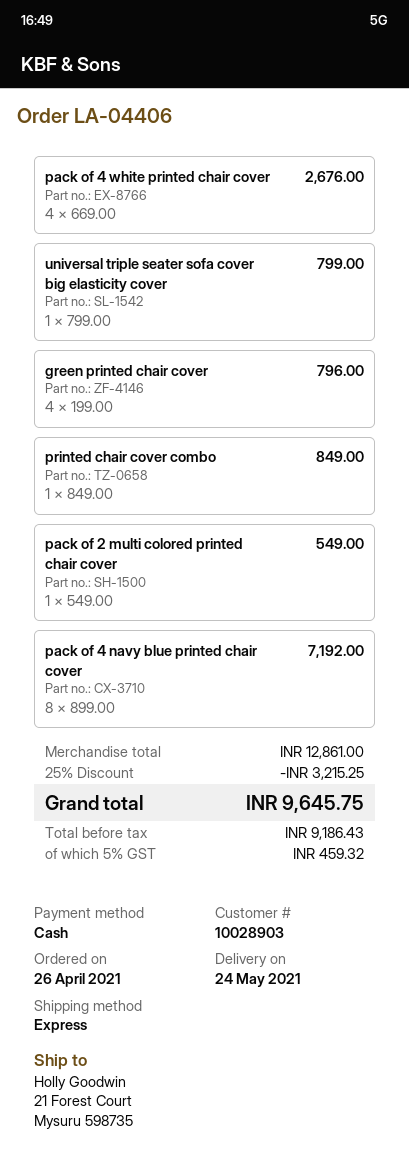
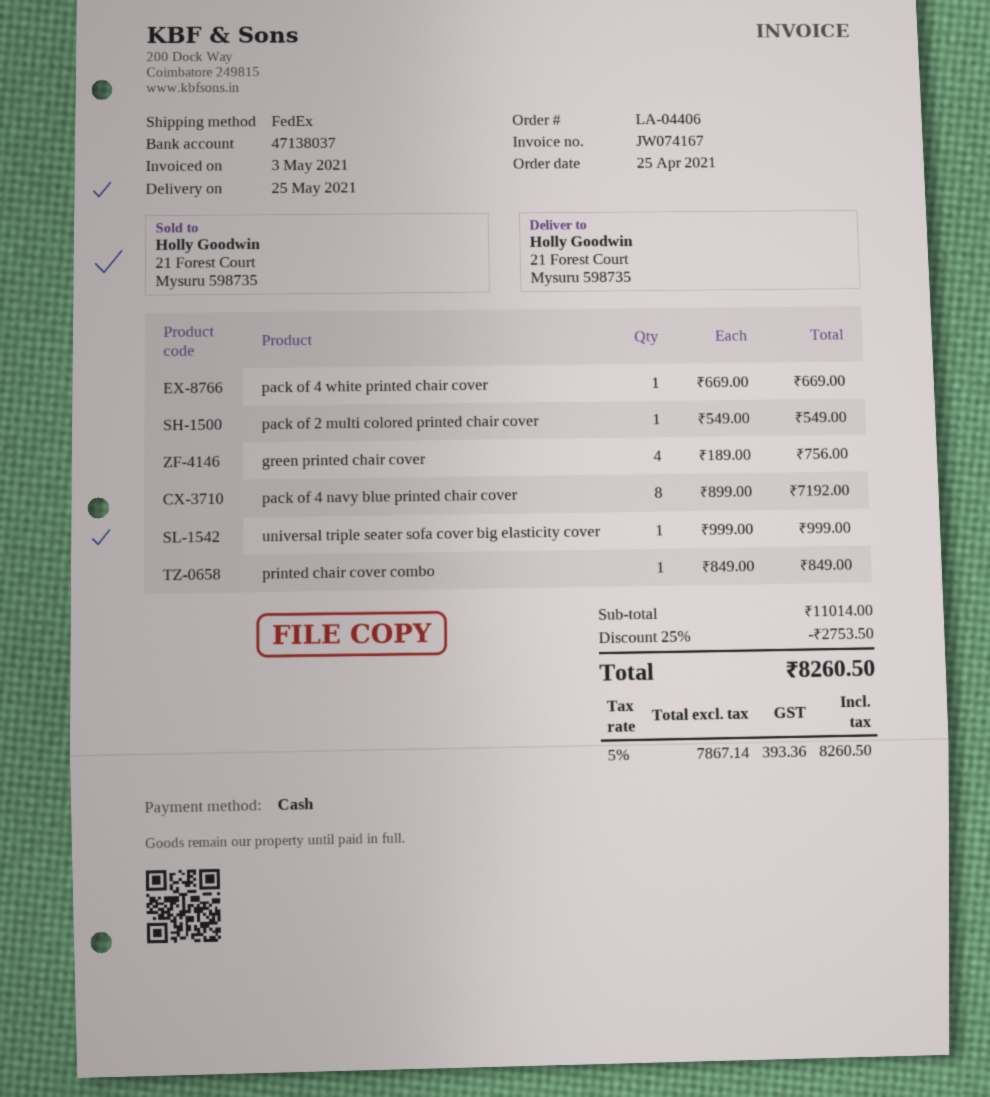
order date: 2021-04-26 -> 2021-04-25
delivery date: 2021-05-24 -> 2021-05-25
shipping method: express -> FedEx
pack of 4 white printed chair cover: 4 x 669.00 = 2676.00 -> 1 x 669.00 = 669.00
universal triple seater sofa cover big elasticity cover: 1 x 799.00 = 799.00 -> 1 x 999.00 = 999.00
green printed chair cover: 4 x 199.00 = 796.00 -> 4 x 189.00 = 756.00
subtotal: 12861.00 -> 11014.00
discount: 25% = 3215.25 -> 25% = 2753.50
net: 9186.43 -> 7867.14
tax: 5% = 459.32 -> 5% = 393.36
total: 9645.75 -> 8260.50

